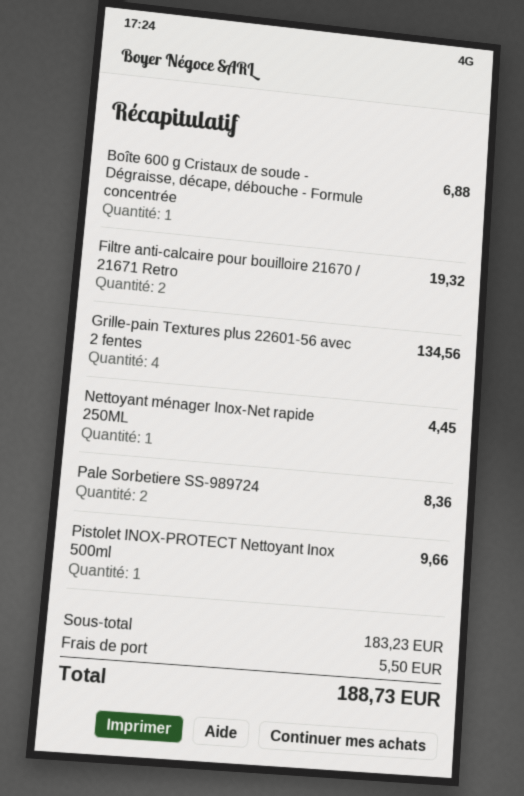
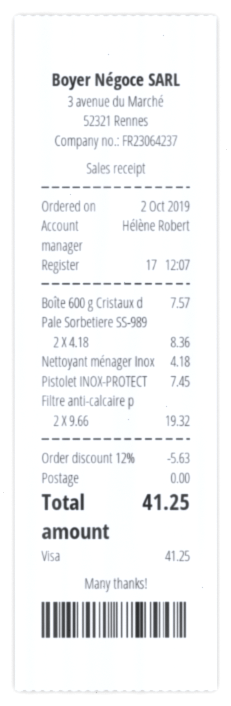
Boîte 600 g Cristaux de soude - Dégraisse, décape, débouche - Formule concentrée: 1 for 6.88 -> 1 for 7.57
Grille-pain Textures plus 22601-56 avec 2 fentes: 4 for 134.56 -> none
Nettoyant ménager Inox-Net rapide 250ML: 1 for 4.45 -> 1 for 4.18
Pistolet INOX-PROTECT Nettoyant Inox 500ml: 1 for 9.66 -> 1 for 7.45
discount: none -> 12% = 5.63
shipping: 5.50 -> 0.00
total: 188.73 -> 41.25

